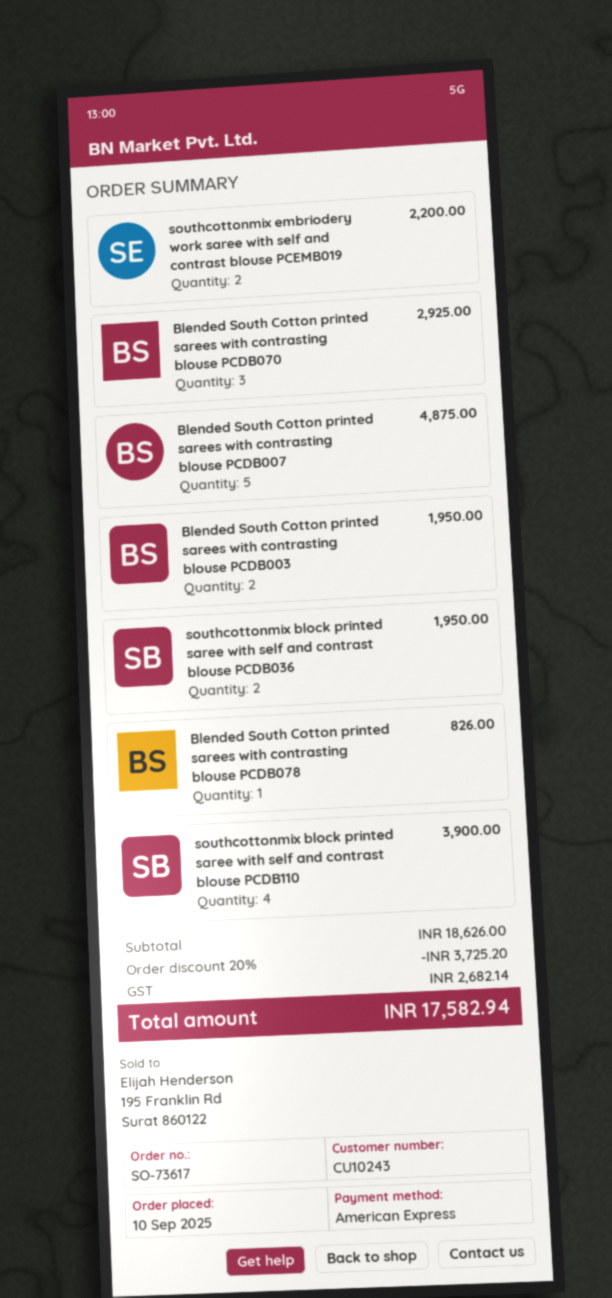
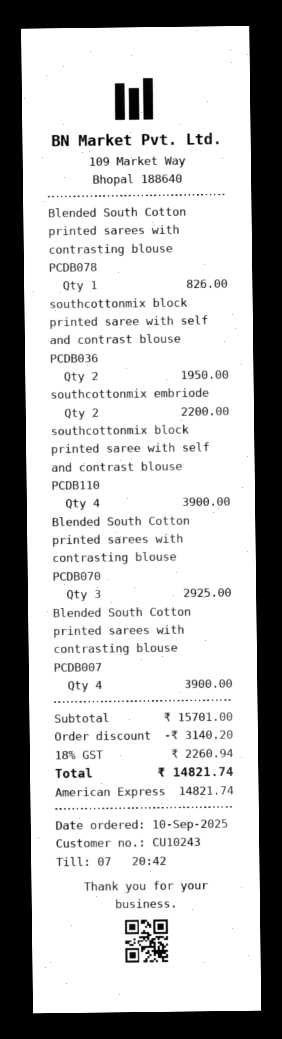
Blended South Cotton printed sarees with contrasting blouse PCDB007: 5 for 4875.00 -> 4 for 3900.00
Blended South Cotton printed sarees with contrasting blouse PCDB003: 2 for 1950.00 -> none
subtotal: 18626.00 -> 15701.00
discount: 3725.20 -> 3140.20
tax: 2682.14 -> 2260.94
total: 17582.94 -> 14821.74

